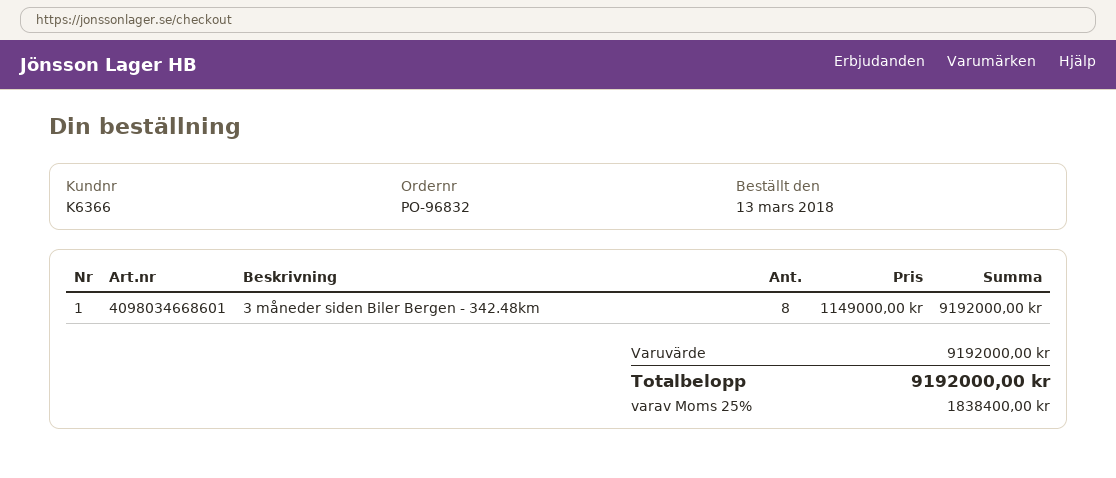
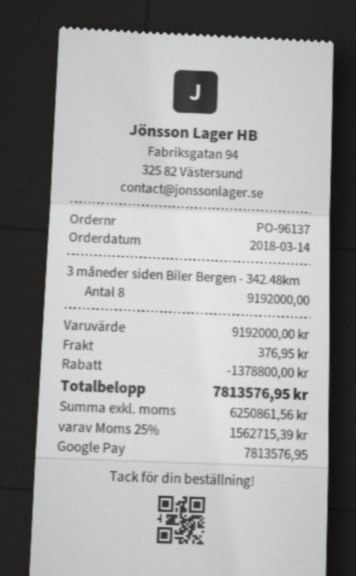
order number: PO-96832 -> PO-96137
order date: 2018-03-13 -> 2018-03-14
discount: none -> 1378800.00
shipping: none -> 376.95
tax: 25% = 1838400.00 -> 25% = 1562715.39
total: 9192000.00 -> 7813576.95

